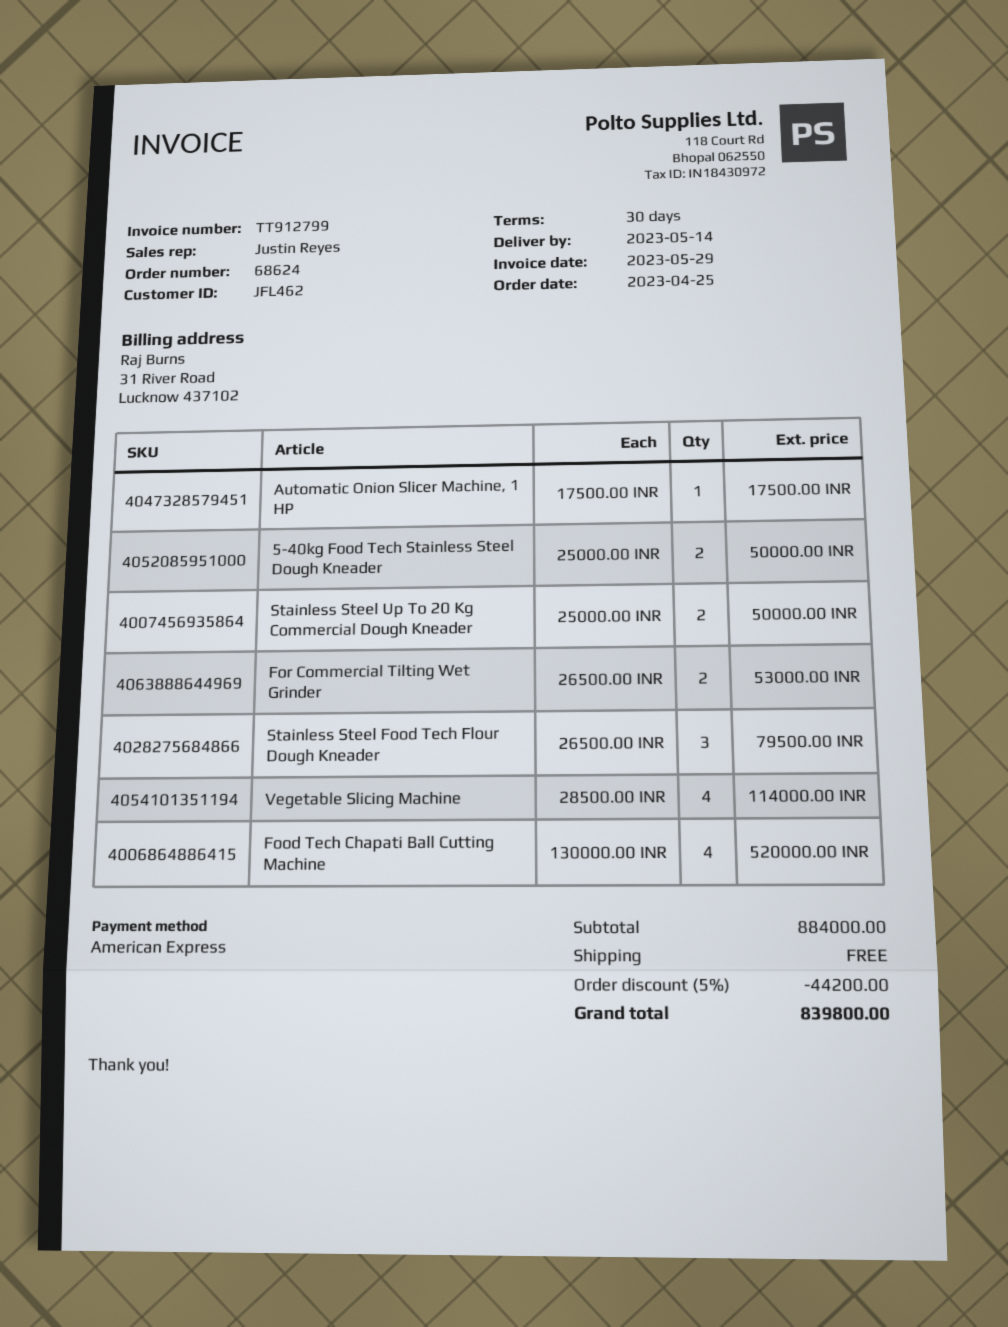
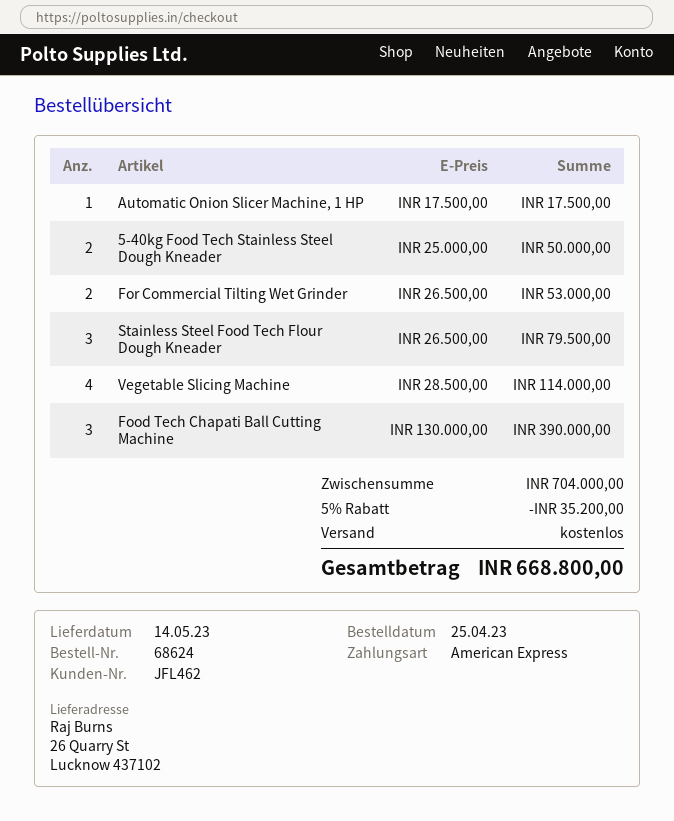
Stainless Steel Up To 20 Kg Commercial Dough Kneader: 2 x 25000.00 = 50000.00 -> none
Food Tech Chapati Ball Cutting Machine: 4 x 130000.00 = 520000.00 -> 3 x 130000.00 = 390000.00
subtotal: 884000.00 -> 704000.00
discount: 5% = 44200.00 -> 5% = 35200.00
total: 839800.00 -> 668800.00

